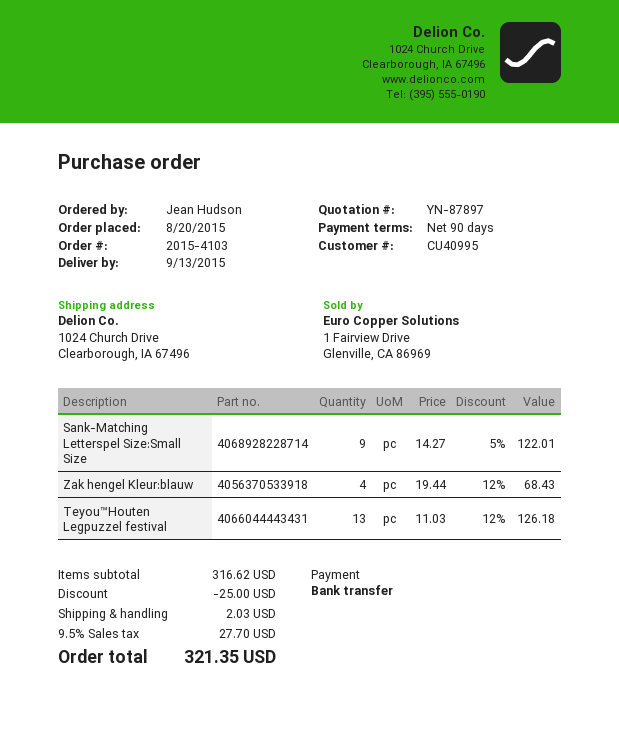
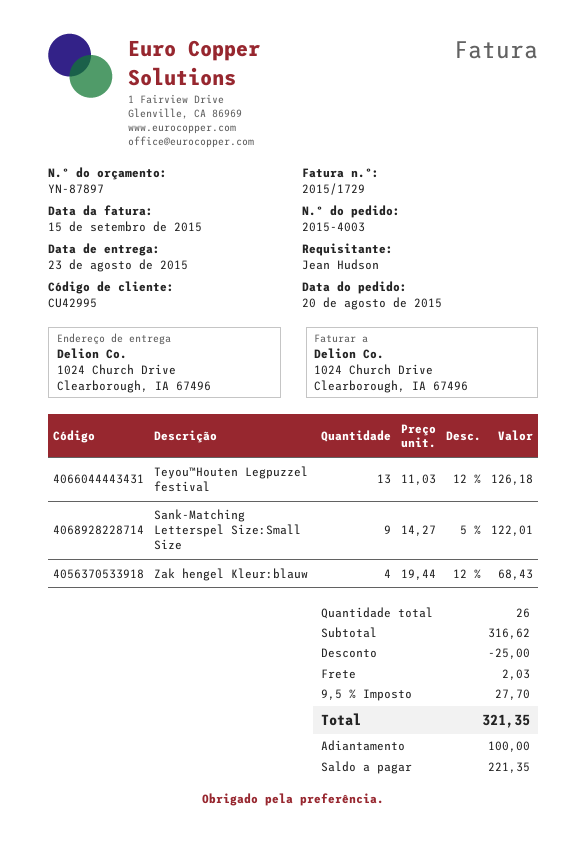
order number: 2015-4103 -> 2015-4003
delivery date: 2015-09-13 -> 2015-08-23
customer number: CU40995 -> CU42995

